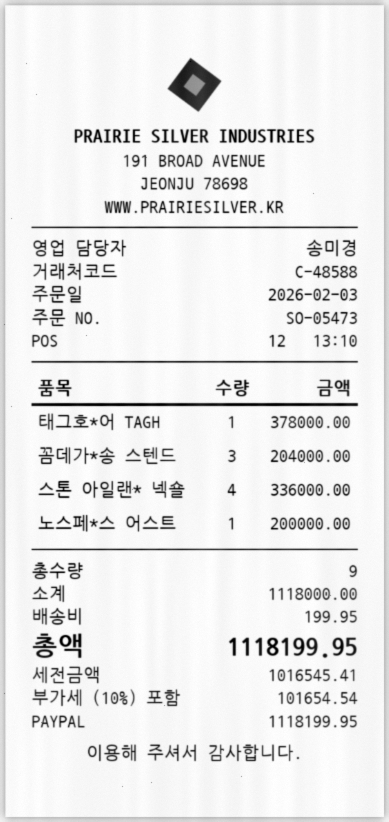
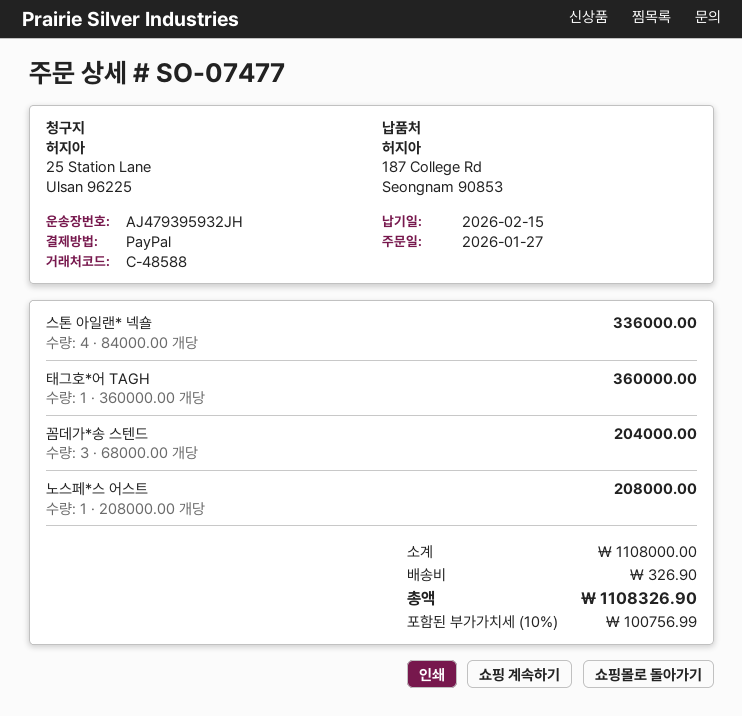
order number: SO-05473 -> SO-07477
order date: 2026-02-03 -> 2026-01-27
태그호*어 TAGH: 1 for 378000.00 -> 1 for 360000.00
노스페*스 어스트: 1 for 200000.00 -> 1 for 208000.00
subtotal: 1118000.00 -> 1108000.00
shipping: 199.95 -> 326.90
tax: 10% = 101654.54 -> 10% = 100756.99
total: 1118199.95 -> 1108326.90

